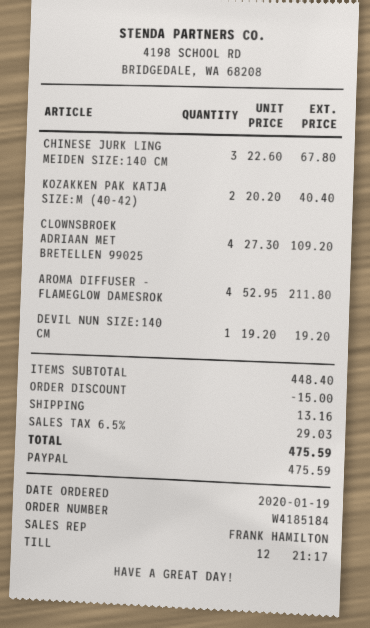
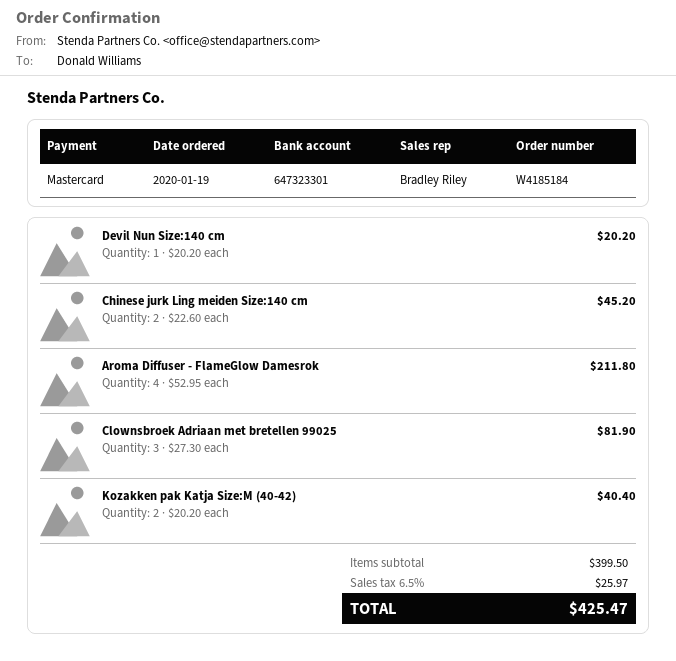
sales rep: FRANK HAMILTON -> Bradley Riley
payment method: PayPal -> Mastercard
CHINESE JURK LING MEIDEN SIZE:140 CM: 3 x 22.60 = 67.80 -> 2 x 22.60 = 45.20
CLOWNSBROEK ADRIAAN MET BRETELLEN 99025: 4 x 27.30 = 109.20 -> 3 x 27.30 = 81.90
DEVIL NUN SIZE:140 CM: 1 x 19.20 = 19.20 -> 1 x 20.20 = 20.20
subtotal: 448.40 -> 399.50
discount: 15.00 -> none
shipping: 13.16 -> none
tax: 6.5% = 29.03 -> 6.5% = 25.97
total: 475.59 -> 425.47

